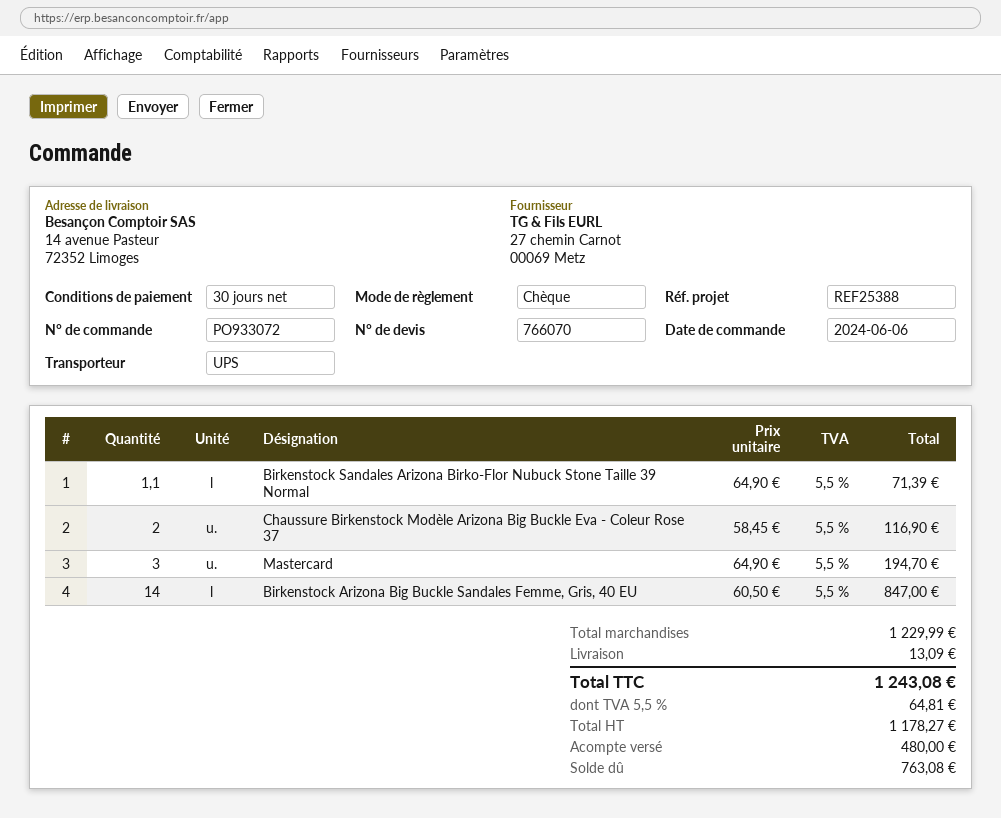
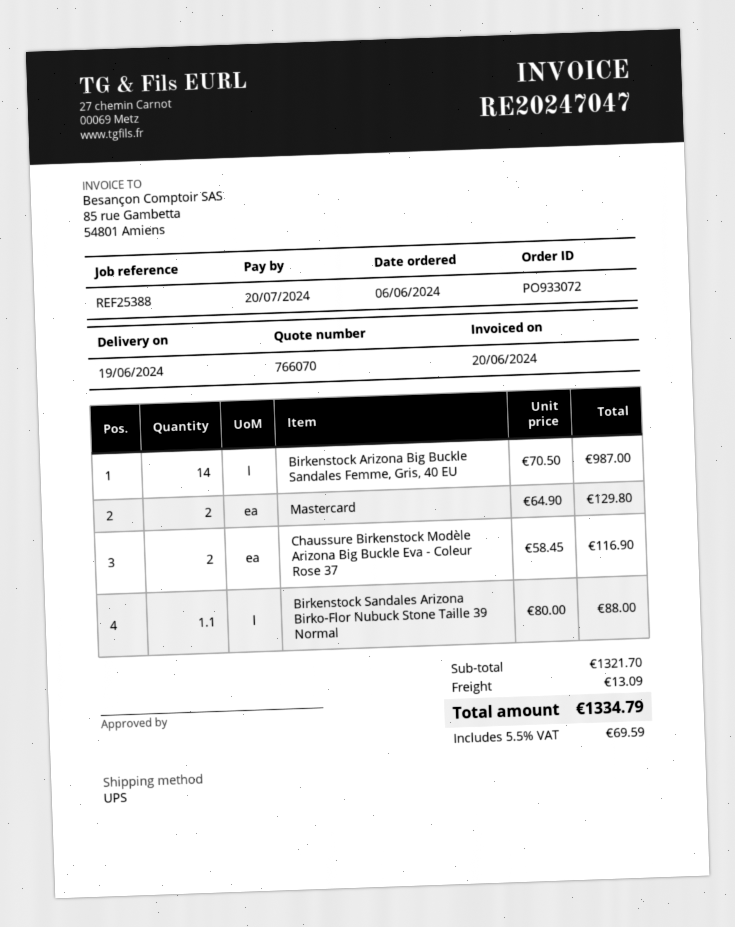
Birkenstock Sandales Arizona Birko-Flor Nubuck Stone Taille 39 Normal: 1.1 x 64.90 = 71.39 -> 1.1 x 80.00 = 88.00
Mastercard: 3 x 64.90 = 194.70 -> 2 x 64.90 = 129.80
Birkenstock Arizona Big Buckle Sandales Femme, Gris, 40 EU: 14 x 60.50 = 847.00 -> 14 x 70.50 = 987.00
subtotal: 1229.99 -> 1321.70
tax: 5.5% = 64.81 -> 5.5% = 69.59
total: 1243.08 -> 1334.79

